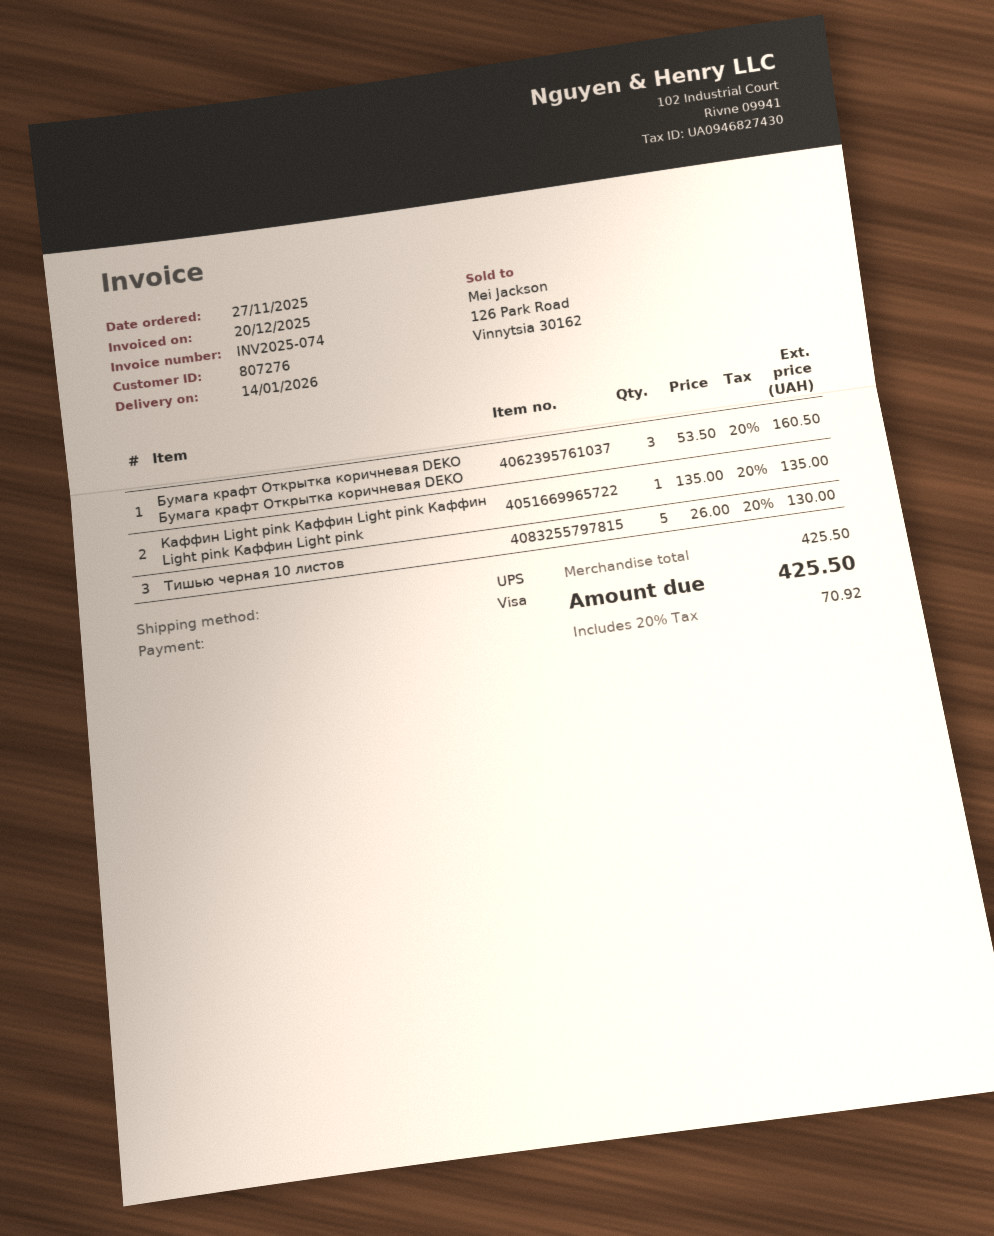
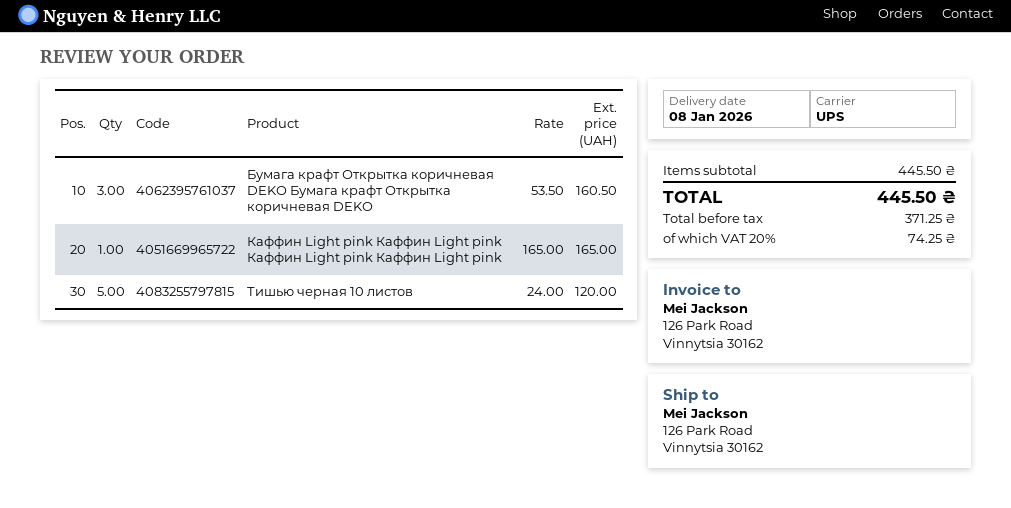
delivery date: 2026-01-14 -> 2026-01-08
Каффин Light pink Каффин Light pink Каффин Light pink Каффин Light pink: 1 x 135.00 = 135.00 -> 1 x 165.00 = 165.00
Тишью черная 10 листов: 5 x 26.00 = 130.00 -> 5 x 24.00 = 120.00
subtotal: 425.50 -> 445.50
tax: 20% = 70.92 -> 20% = 74.25
total: 425.50 -> 445.50

